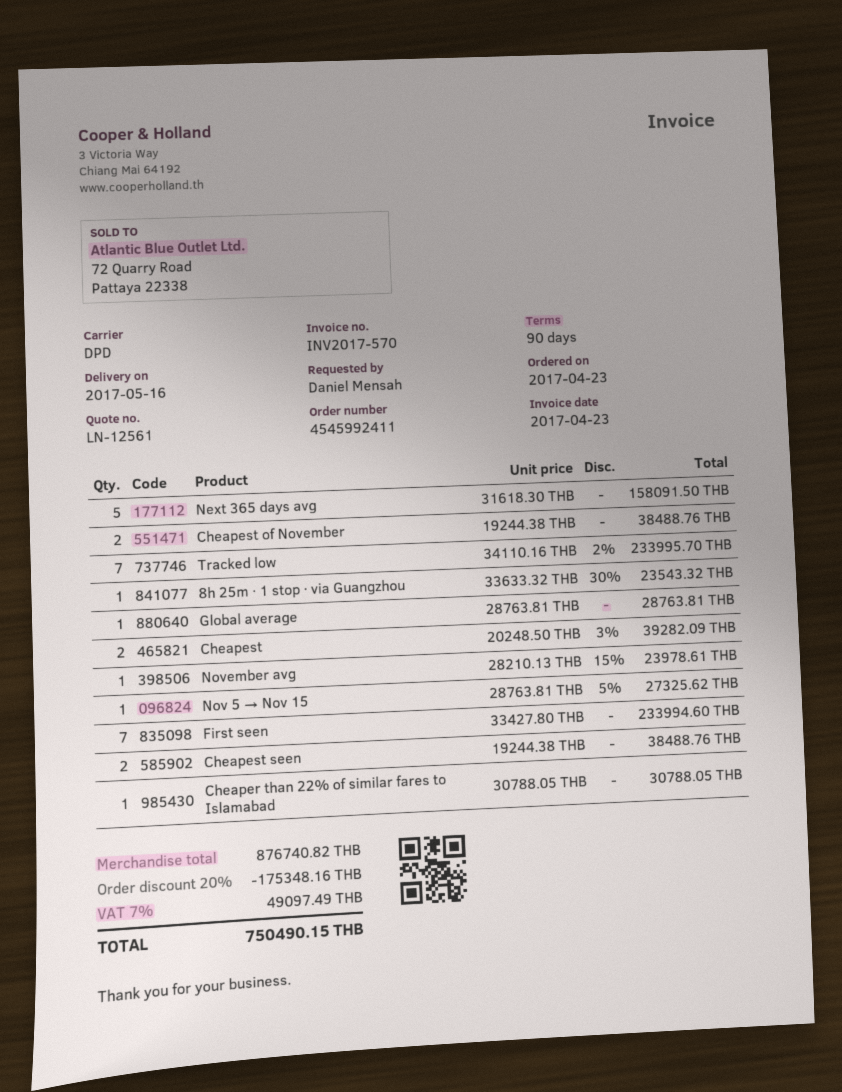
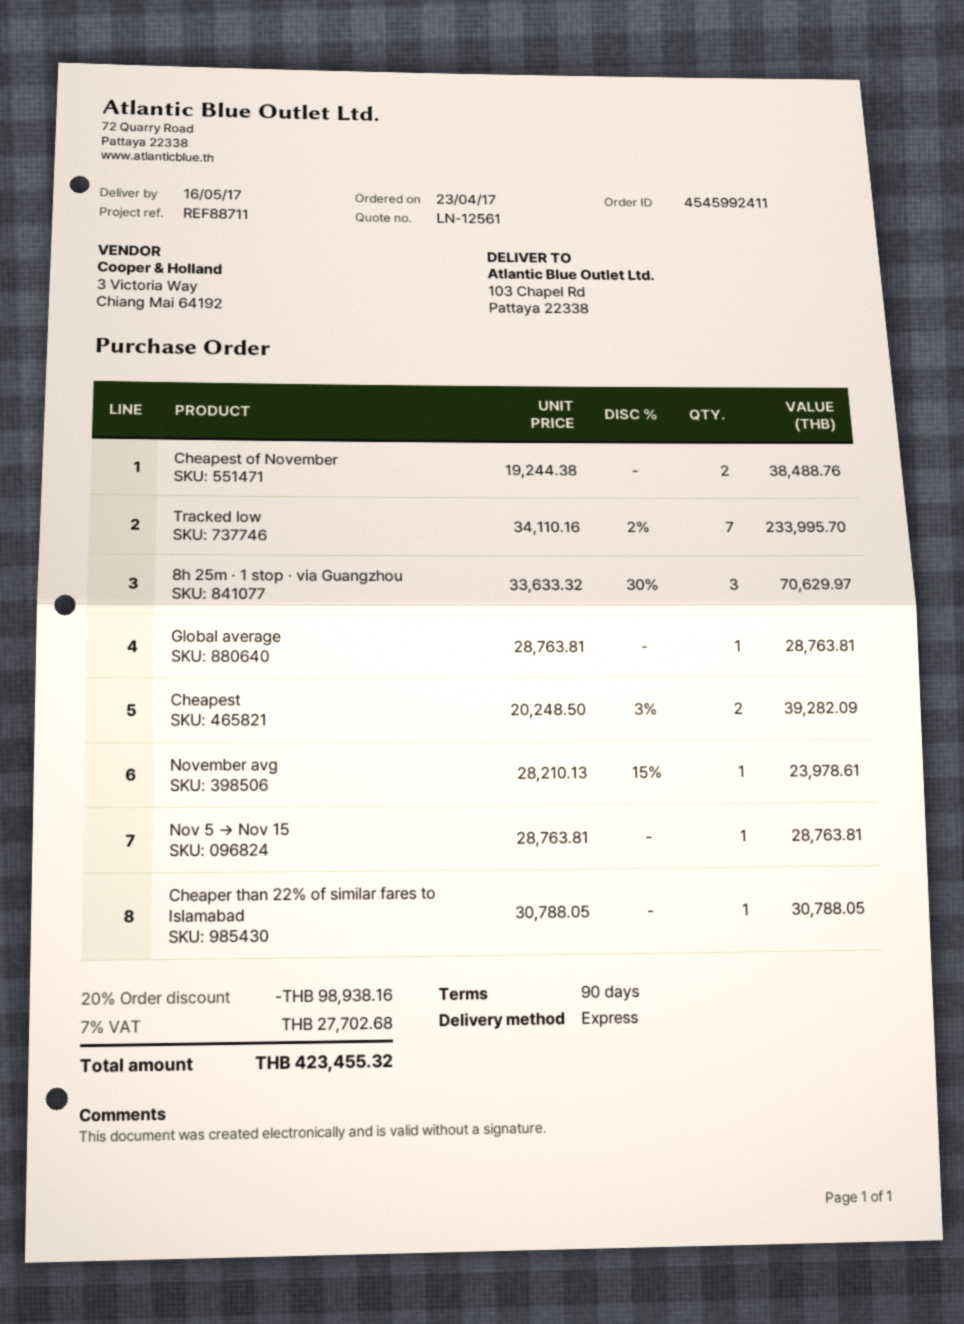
shipping method: DPD -> express
Next 365 days avg: 5 x 31618.30 = 158091.50 -> none
8h 25m · 1 stop · via Guangzhou: 1 x 33633.32 - 30% = 23543.32 -> 3 x 33633.32 - 30% = 70629.97
Nov 5 → Nov 15: 1 x 28763.81 - 5% = 27325.62 -> 1 x 28763.81 = 28763.81
First seen: 7 x 33427.80 = 233994.60 -> none
Cheapest seen: 2 x 19244.38 = 38488.76 -> none
discount: 20% = 175348.16 -> 20% = 98938.16
tax: 7% = 49097.49 -> 7% = 27702.68
total: 750490.15 -> 423455.32

